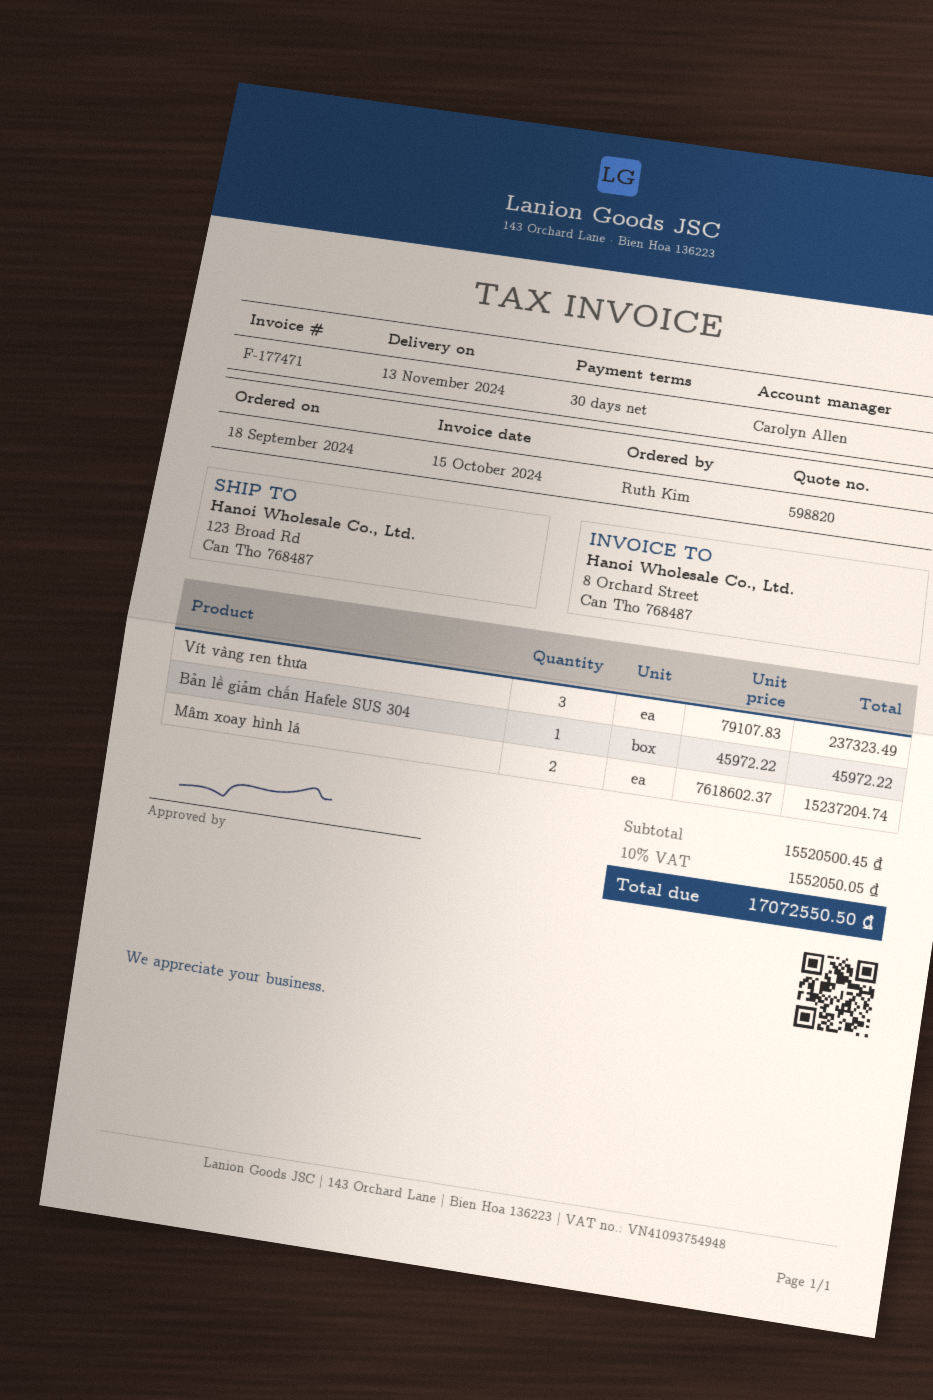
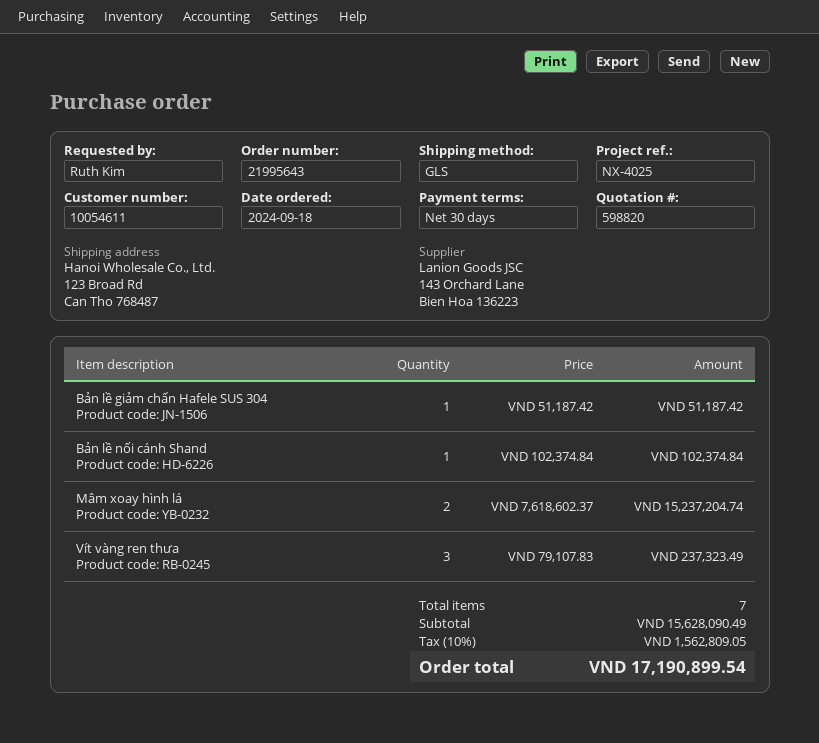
Bản lề giảm chấn Hafele SUS 304: 1 x 45972.22 = 45972.22 -> 1 x 51187.42 = 51187.42
Bản lề nối cánh Shand: none -> 1 x 102374.84 = 102374.84
subtotal: 15520500.45 -> 15628090.49
tax: 10% = 1552050.05 -> 10% = 1562809.05
total: 17072550.50 -> 17190899.54

